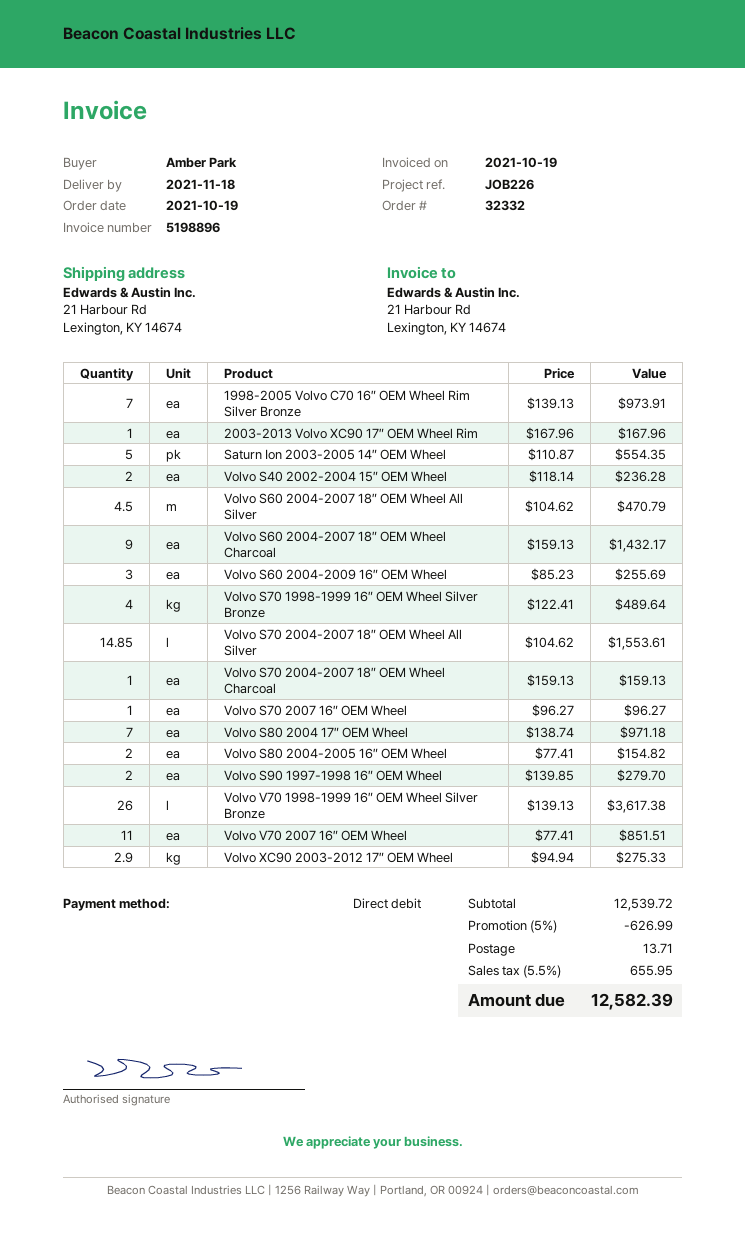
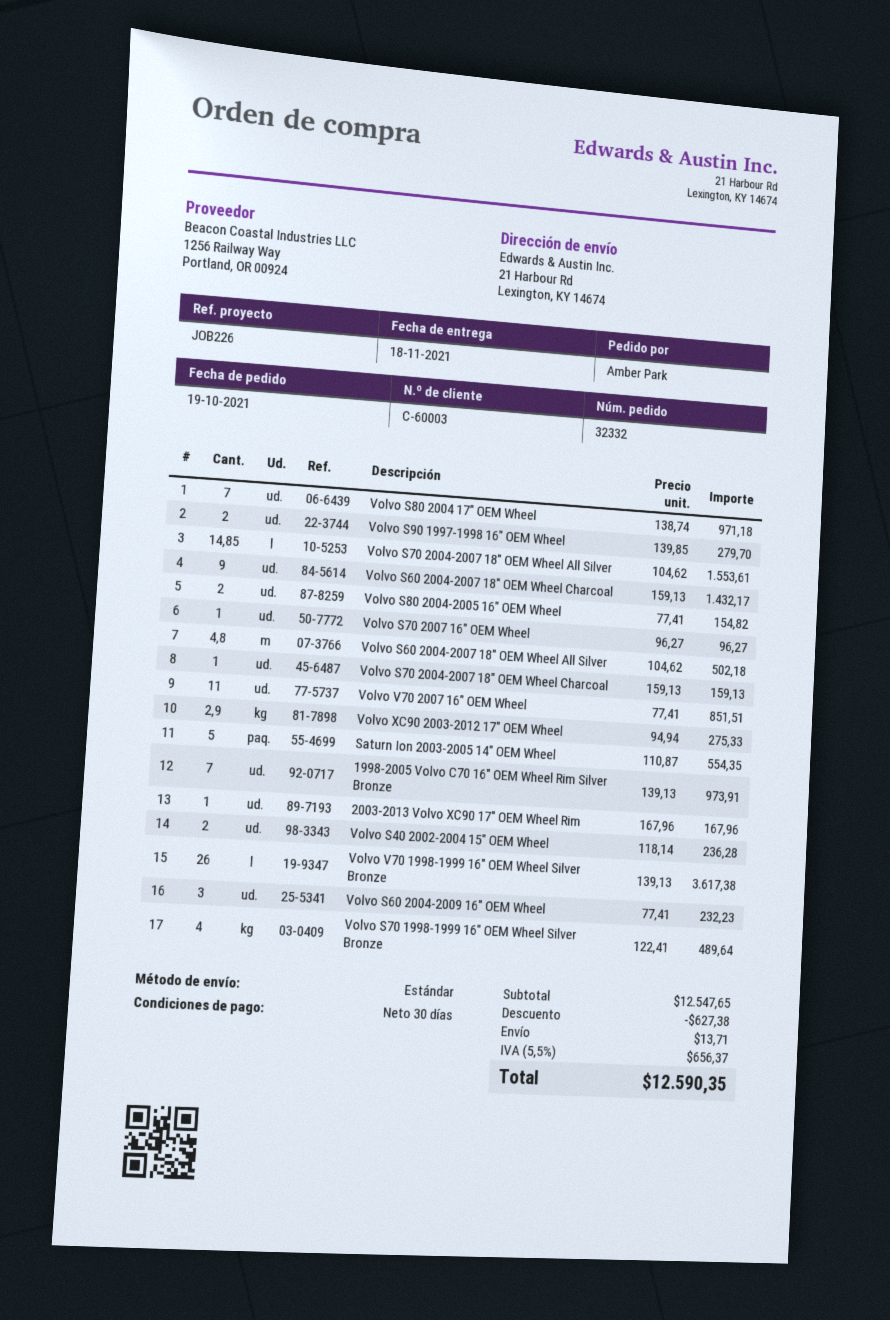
Volvo S60 2004-2007 18″ OEM Wheel All Silver: 4.5 x 104.62 = 470.79 -> 4.8 x 104.62 = 502.18
Volvo S60 2004-2009 16″ OEM Wheel: 3 x 85.23 = 255.69 -> 3 x 77.41 = 232.23
subtotal: 12539.72 -> 12547.65
discount: 626.99 -> 627.38
tax: 5.5% = 655.95 -> 5.5% = 656.37
total: 12582.39 -> 12590.35

